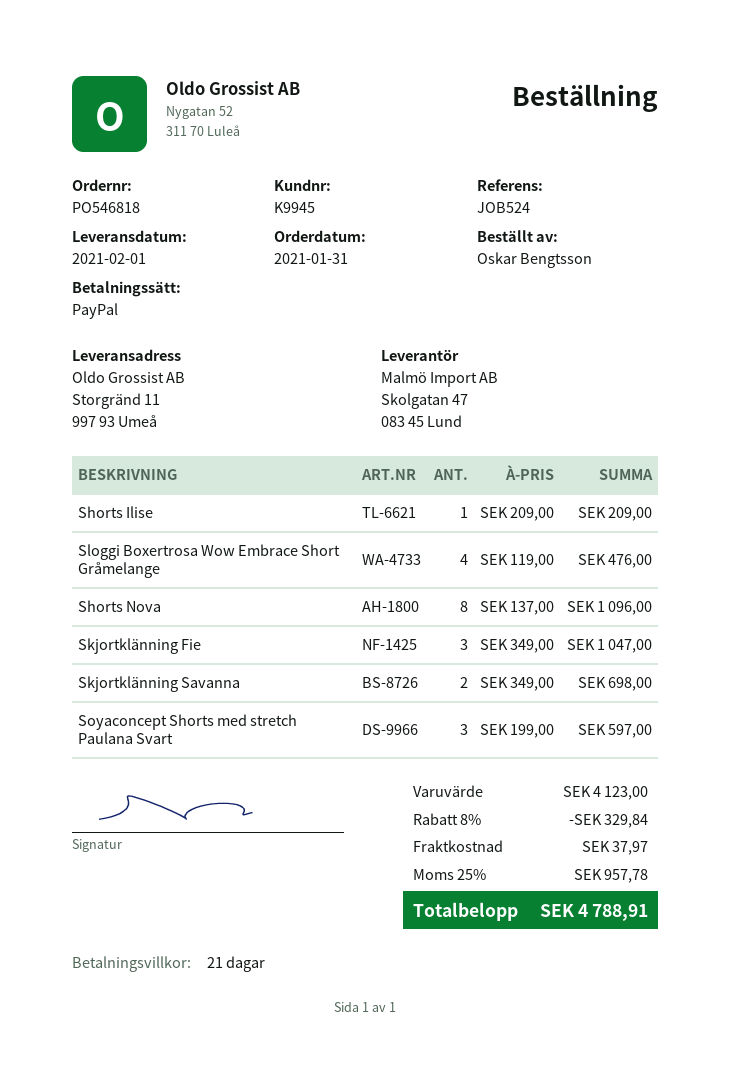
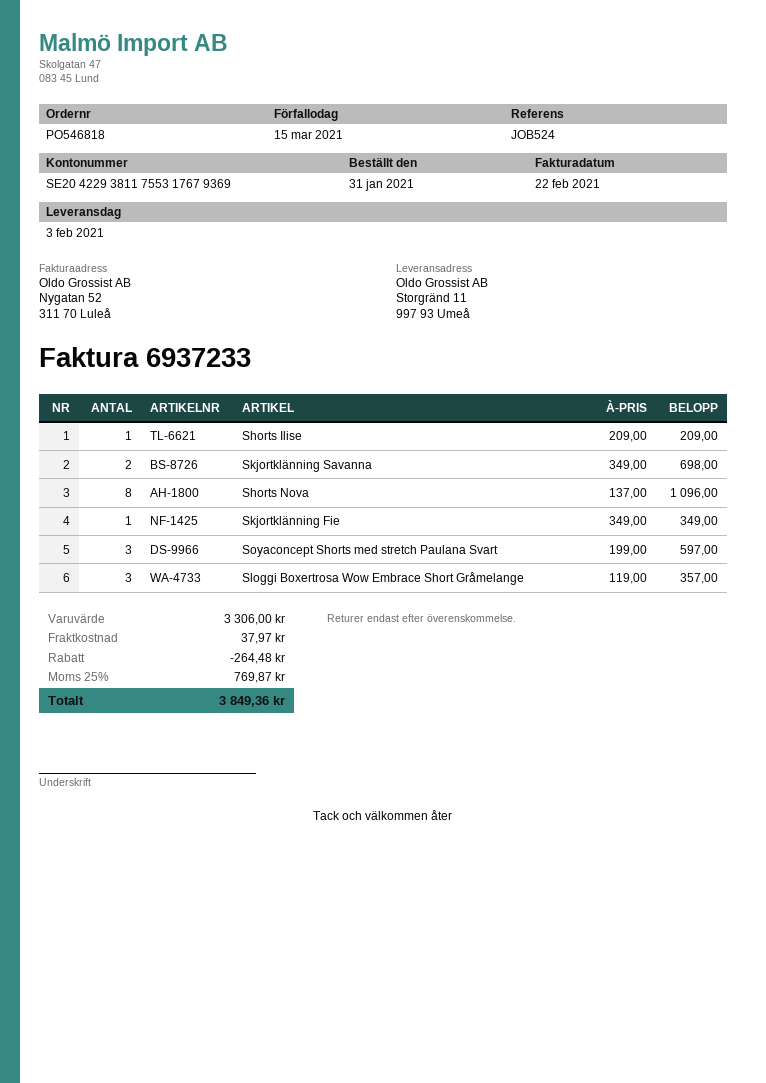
delivery date: 2021-02-01 -> 2021-02-03
Sloggi Boxertrosa Wow Embrace Short Gråmelange: 4 x 119.00 = 476.00 -> 3 x 119.00 = 357.00
Skjortklänning Fie: 3 x 349.00 = 1047.00 -> 1 x 349.00 = 349.00
subtotal: 4123.00 -> 3306.00
discount: 329.84 -> 264.48
tax: 25% = 957.78 -> 25% = 769.87
total: 4788.91 -> 3849.36

